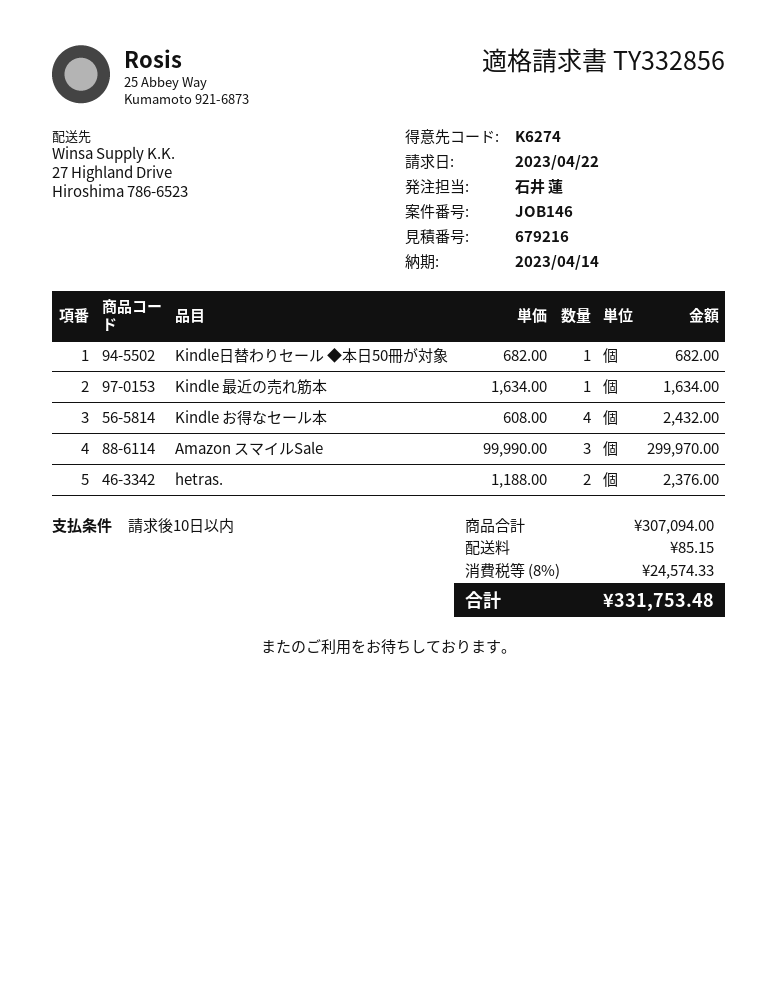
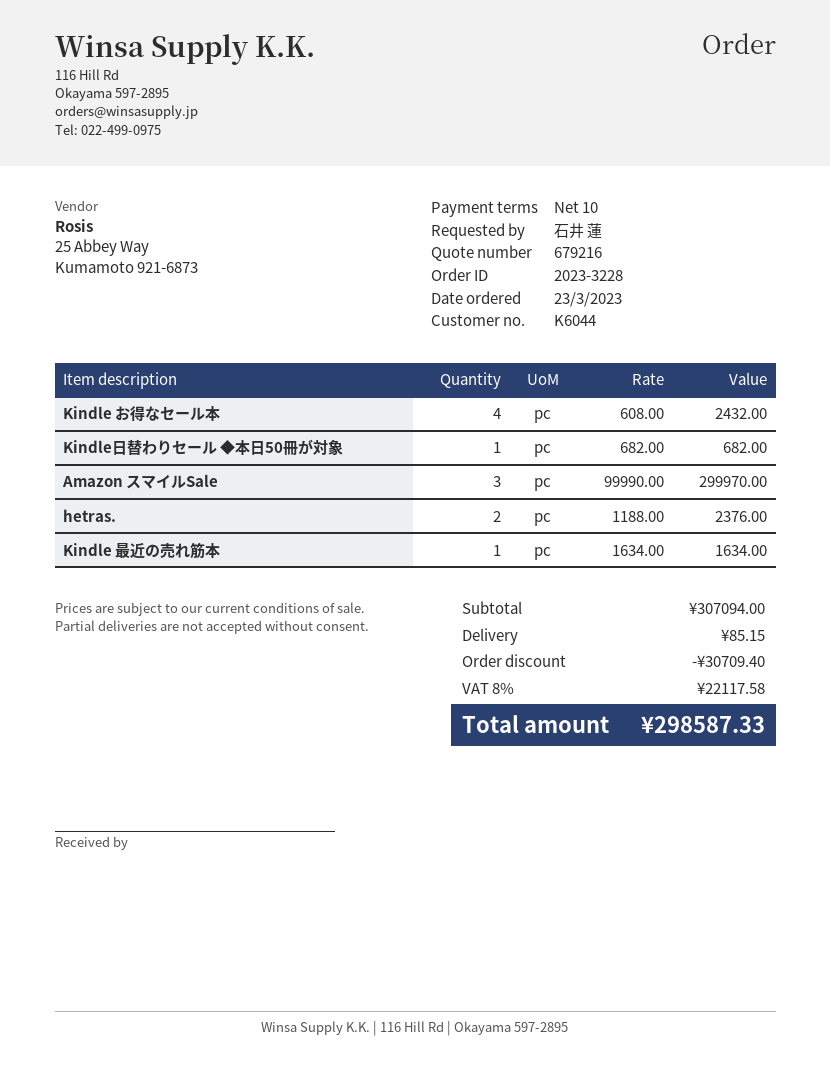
customer number: K6274 -> K6044
discount: none -> 30709.40
tax: 8% = 24574.33 -> 8% = 22117.58
total: 331753.48 -> 298587.33

